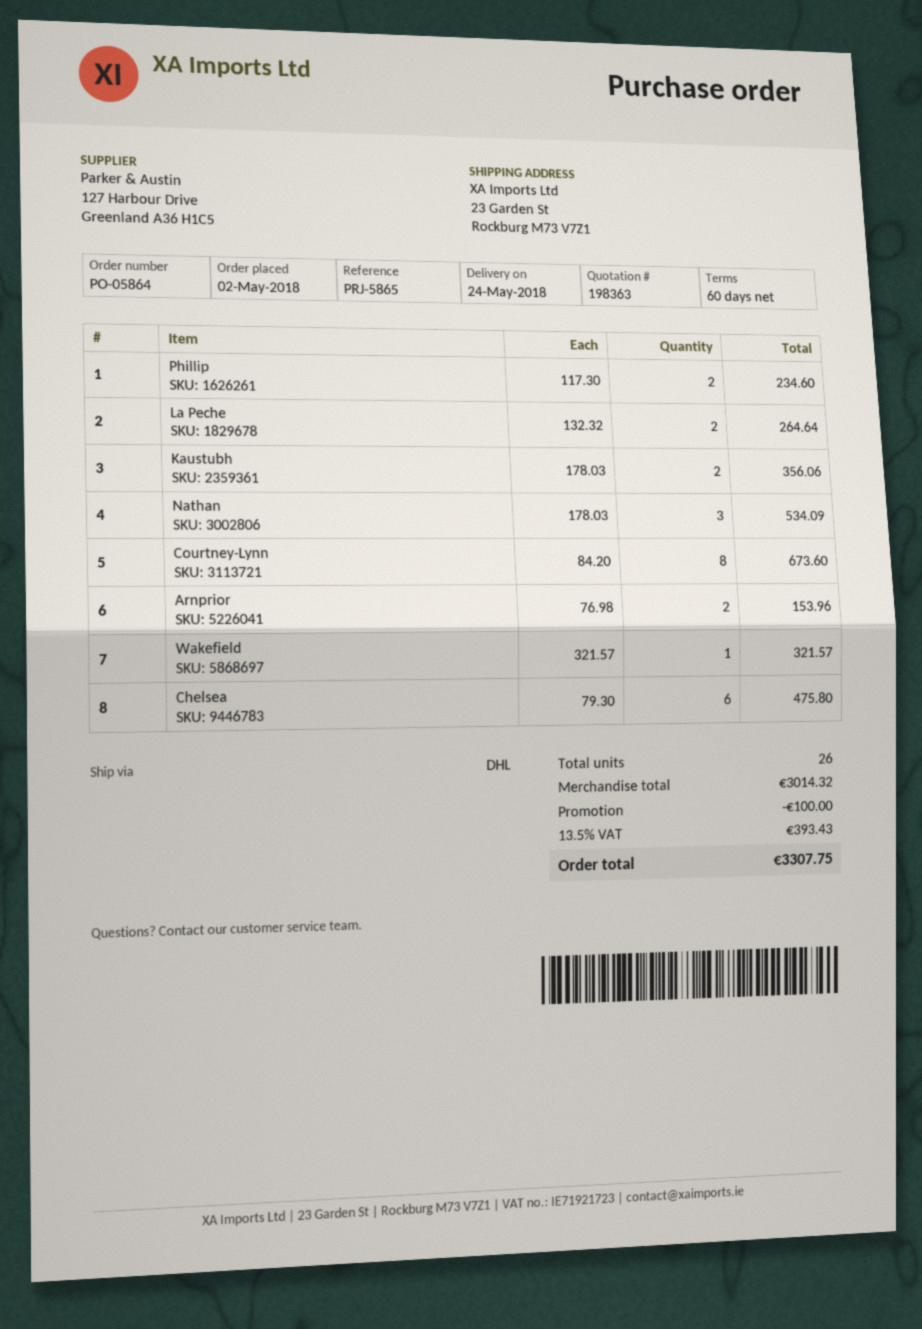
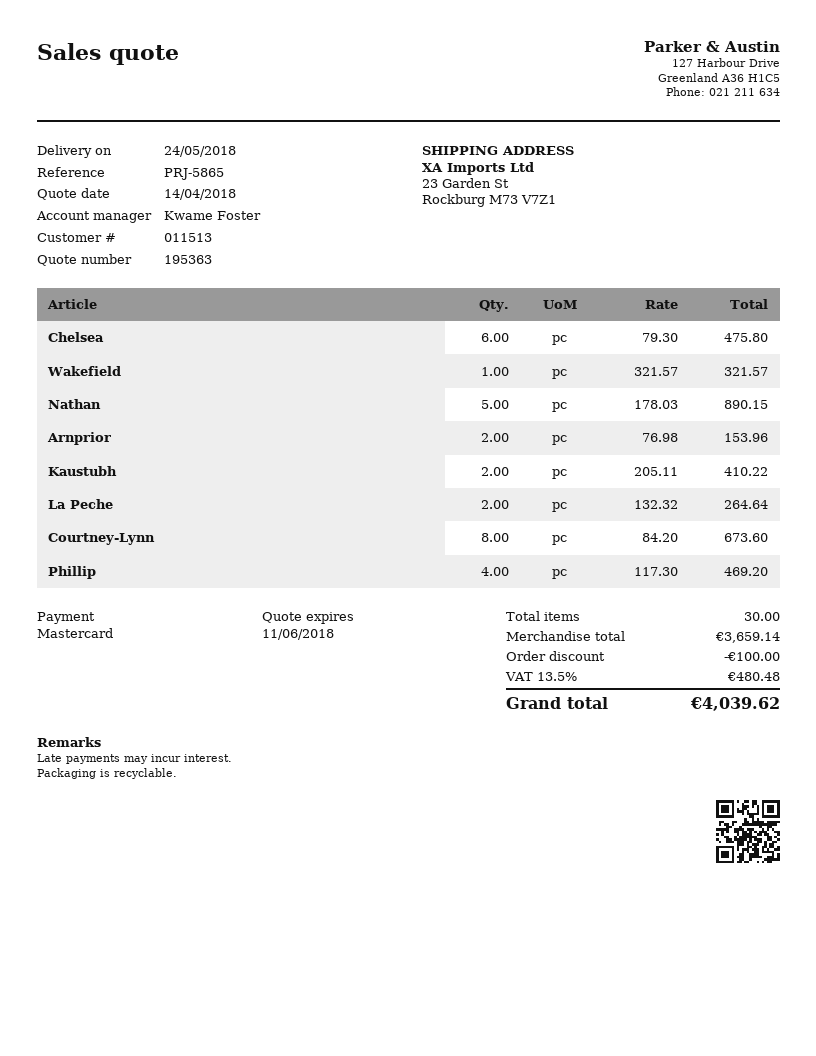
quote number: 198363 -> 195363
Phillip: 2 x 117.30 = 234.60 -> 4 x 117.30 = 469.20
Kaustubh: 2 x 178.03 = 356.06 -> 2 x 205.11 = 410.22
Nathan: 3 x 178.03 = 534.09 -> 5 x 178.03 = 890.15
total quantity: 26 -> 30
subtotal: 3014.32 -> 3659.14
tax: 13.5% = 393.43 -> 13.5% = 480.48
total: 3307.75 -> 4039.62

